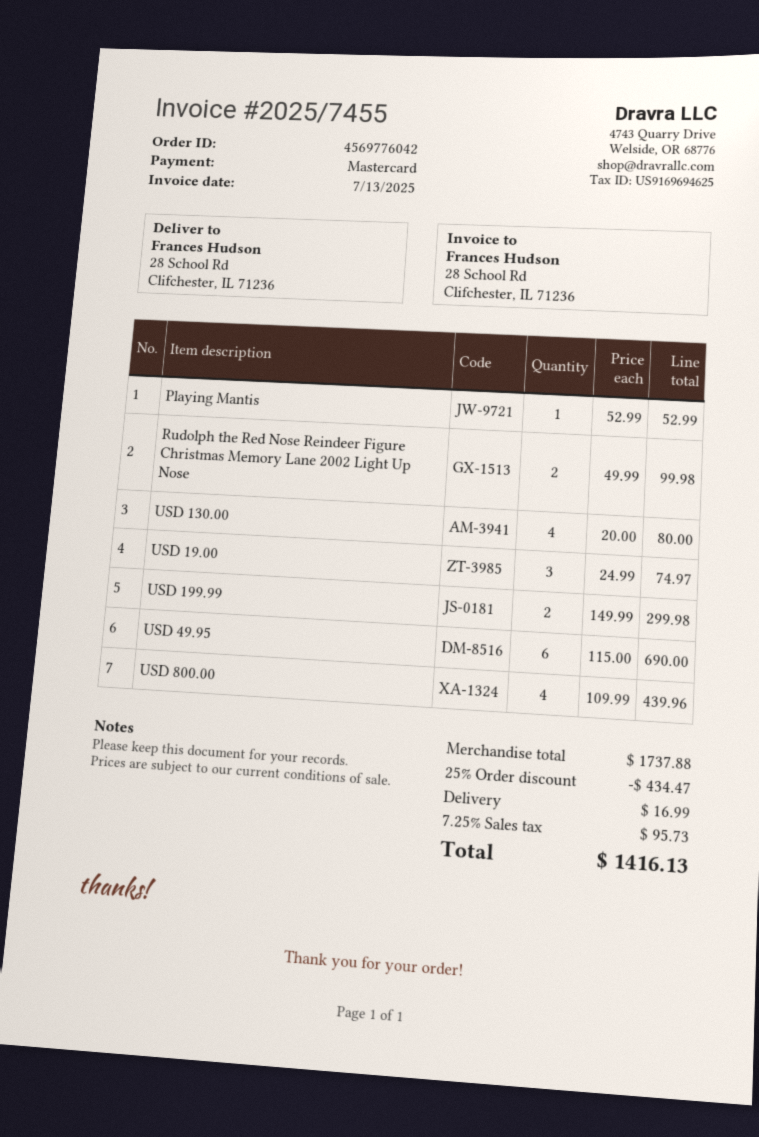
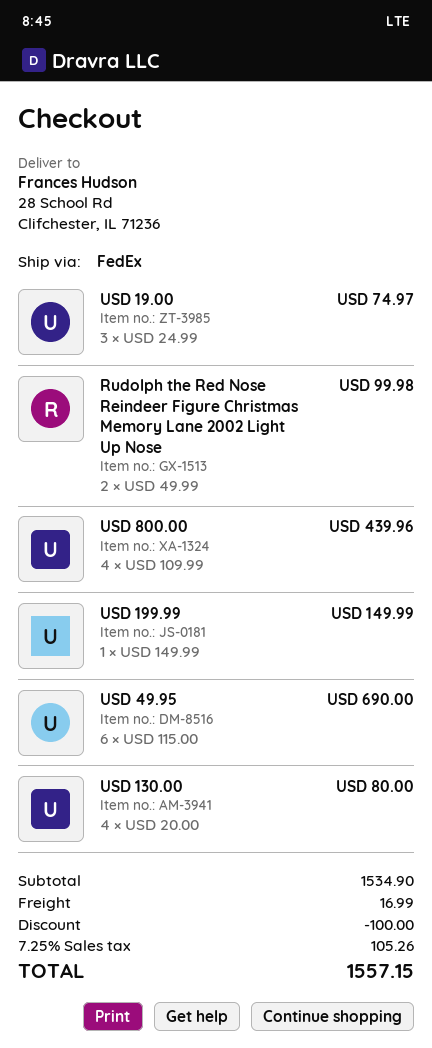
Playing Mantis: 1 x 52.99 = 52.99 -> none
USD 199.99: 2 x 149.99 = 299.98 -> 1 x 149.99 = 149.99
subtotal: 1737.88 -> 1534.90
discount: 434.47 -> 100.00
tax: 7.25% = 95.73 -> 7.25% = 105.26
total: 1416.13 -> 1557.15

